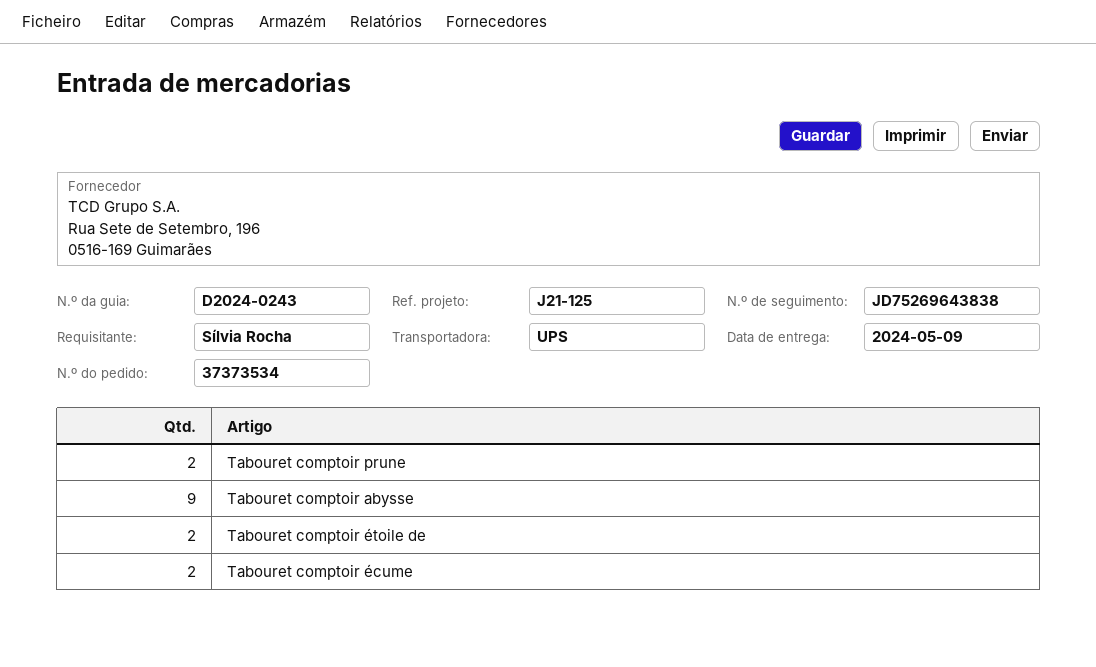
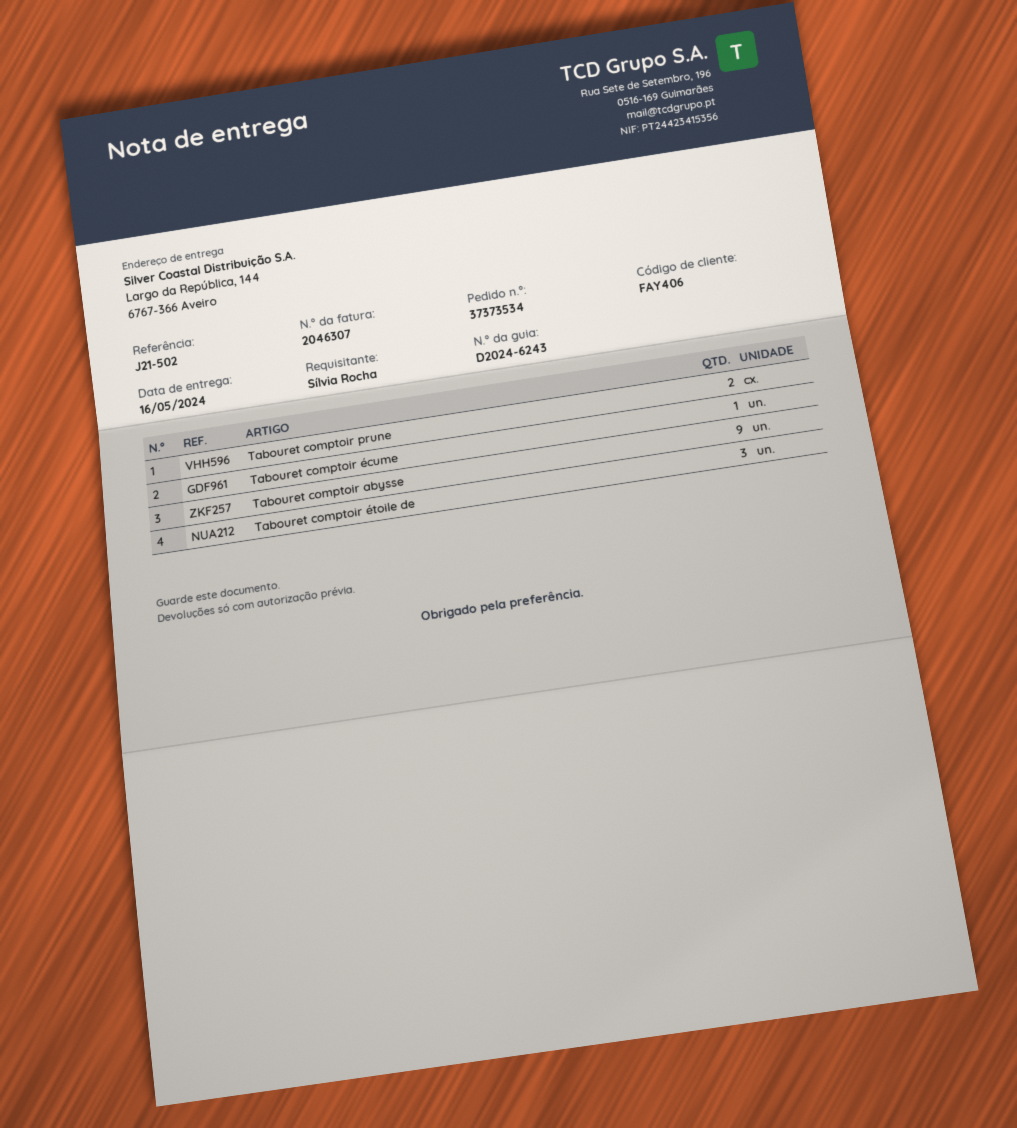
delivery note number: D2024-0243 -> D2024-6243
delivery date: 2024-05-09 -> 2024-05-16
reference: J21-125 -> J21-502
Tabouret comptoir étoile de: 2 -> 3
Tabouret comptoir écume: 2 -> 1

